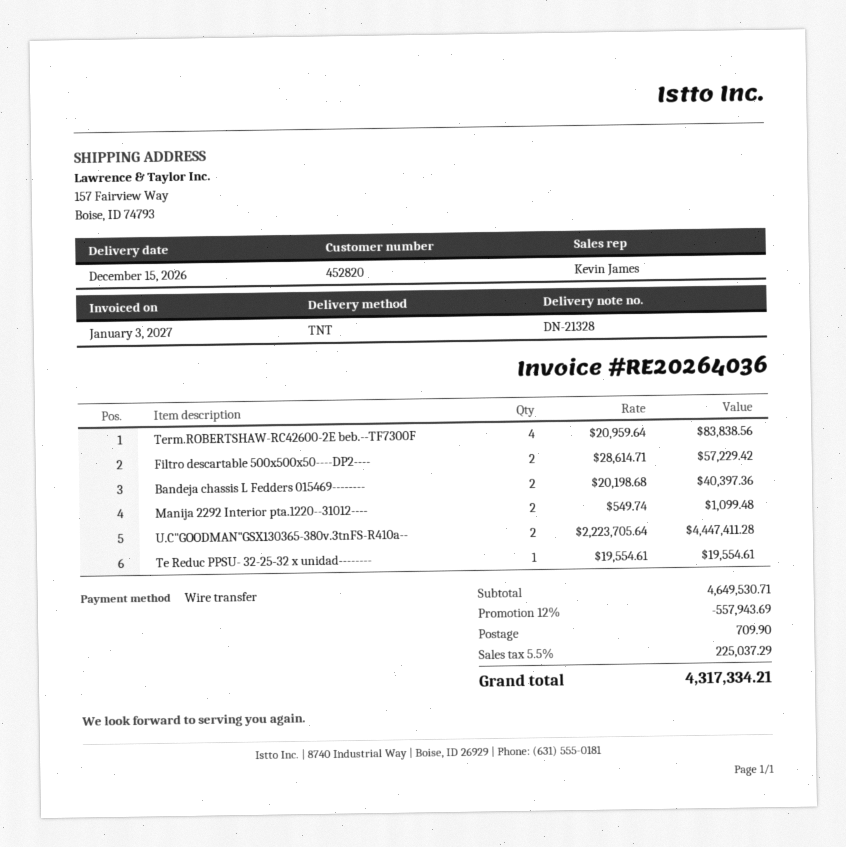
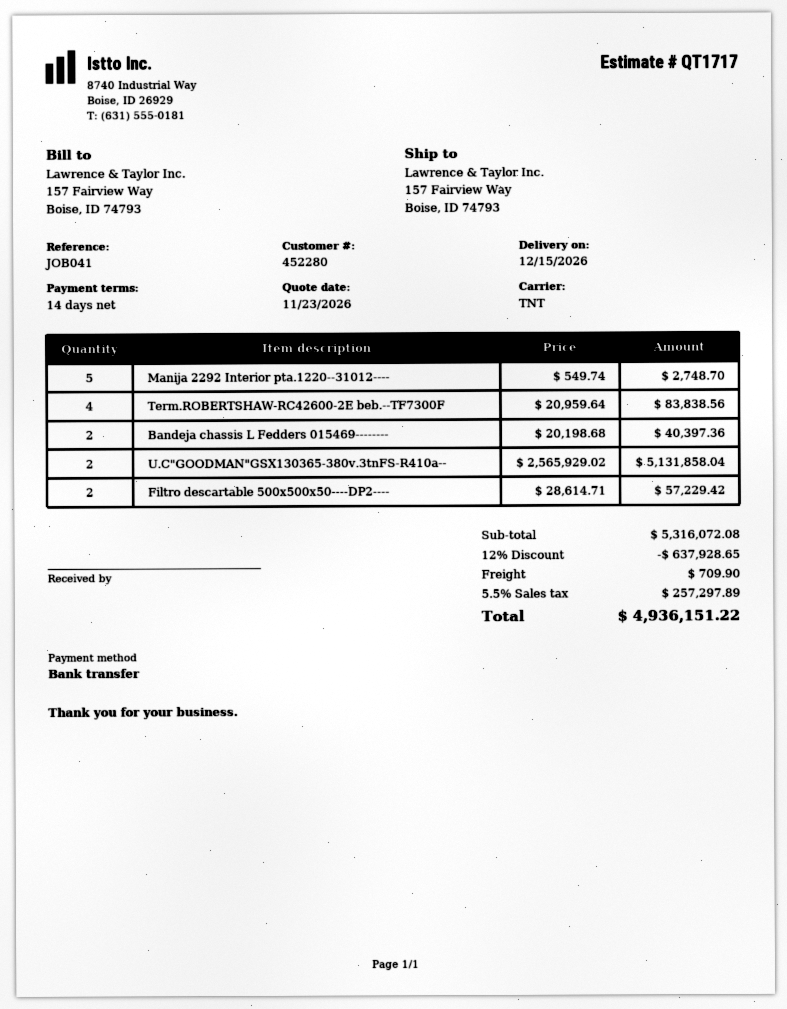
customer number: 452820 -> 452280
Manija 2292 Interior pta.1220--31012----: 2 x 549.74 = 1099.48 -> 5 x 549.74 = 2748.70
U.C"GOODMAN"GSX130365-380v.3tnFS-R410a--: 2 x 2223705.64 = 4447411.28 -> 2 x 2565929.02 = 5131858.04
Te Reduc PPSU- 32-25-32 x unidad--------: 1 x 19554.61 = 19554.61 -> none
subtotal: 4649530.71 -> 5316072.08
discount: 12% = 557943.69 -> 12% = 637928.65
tax: 5.5% = 225037.29 -> 5.5% = 257297.89
total: 4317334.21 -> 4936151.22

